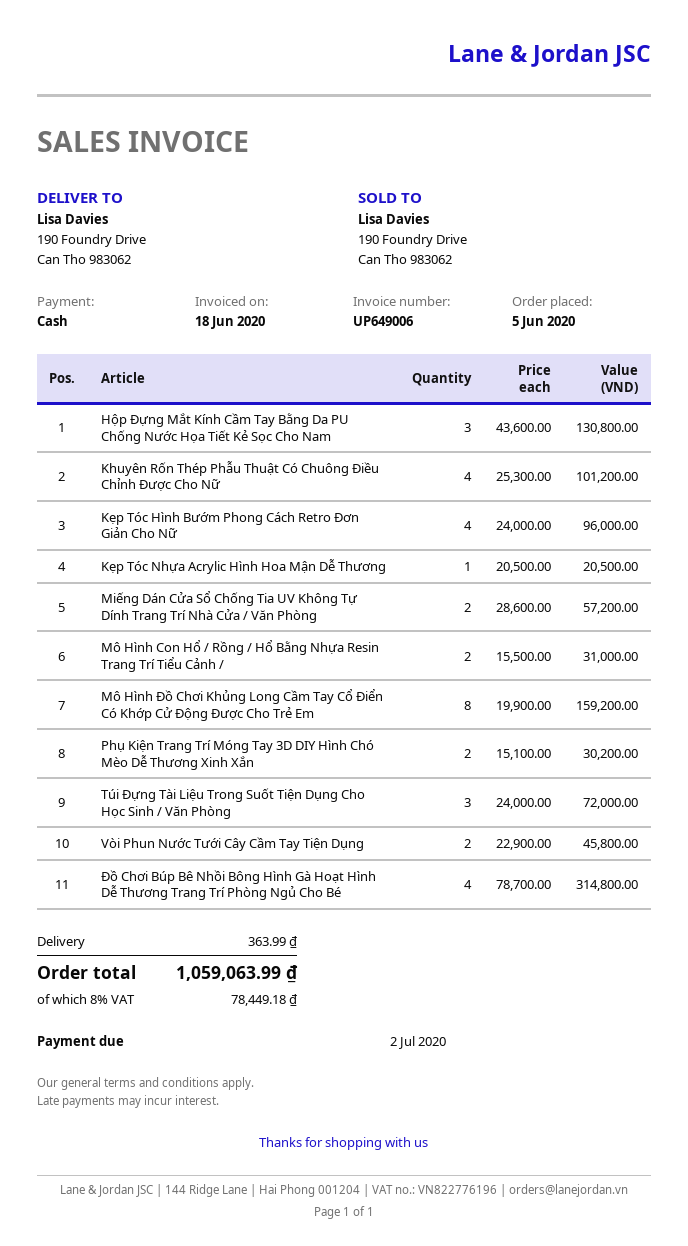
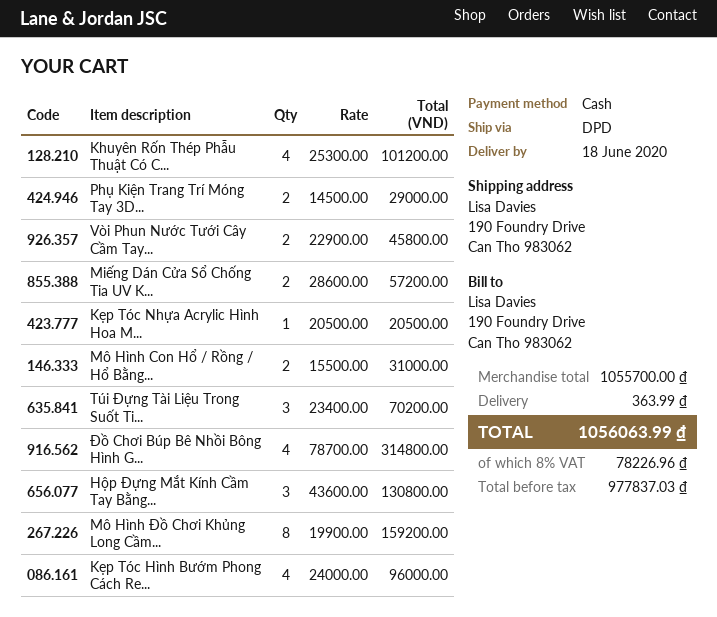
Phụ Kiện Trang Trí Móng Tay 3D DIY Hình Chó Mèo Dễ Thương Xinh Xắn: 2 x 15100.00 = 30200.00 -> 2 x 14500.00 = 29000.00
Túi Đựng Tài Liệu Trong Suốt Tiện Dụng Cho Học Sinh / Văn Phòng: 3 x 24000.00 = 72000.00 -> 3 x 23400.00 = 70200.00
tax: 8% = 78449.18 -> 8% = 78226.96
total: 1059063.99 -> 1056063.99

